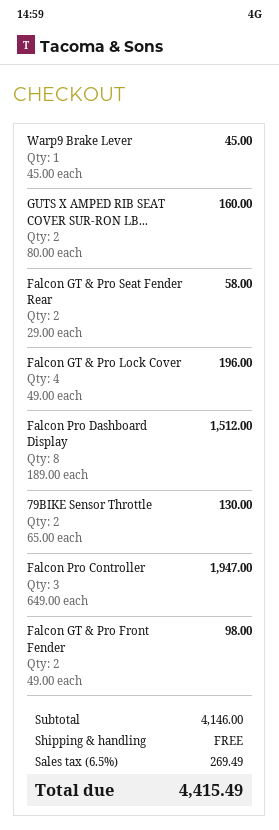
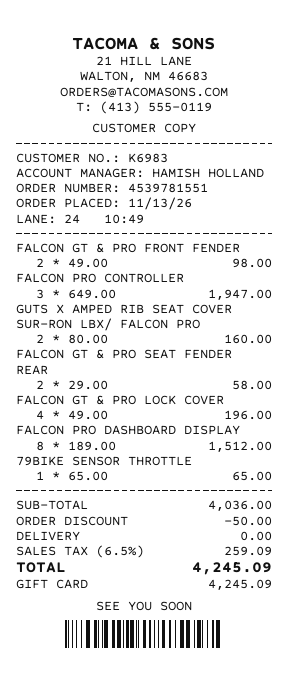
Warp9 Brake Lever: 1 x 45.00 = 45.00 -> none
79BIKE Sensor Throttle: 2 x 65.00 = 130.00 -> 1 x 65.00 = 65.00
subtotal: 4146.00 -> 4036.00
discount: none -> 50.00
tax: 6.5% = 269.49 -> 6.5% = 259.09
total: 4415.49 -> 4245.09

